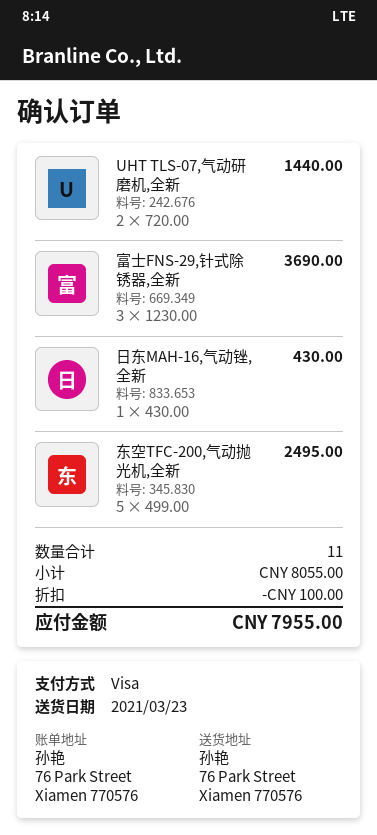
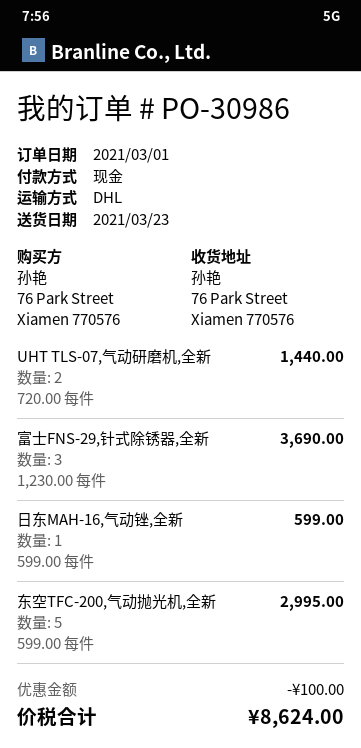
payment method: Visa -> cash
日东MAH-16,气动锉,全新: 1 x 430.00 = 430.00 -> 1 x 599.00 = 599.00
东空TFC-200,气动抛光机,全新: 5 x 499.00 = 2495.00 -> 5 x 599.00 = 2995.00
total: 7955.00 -> 8624.00

